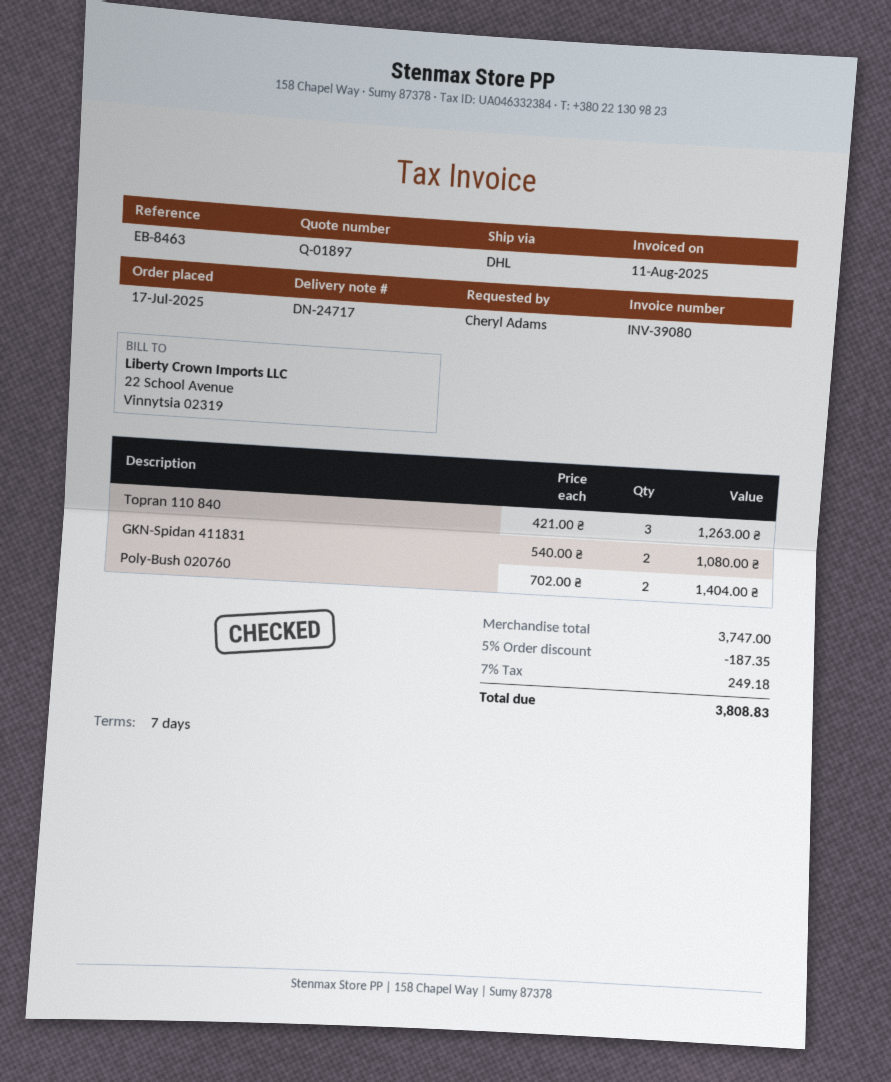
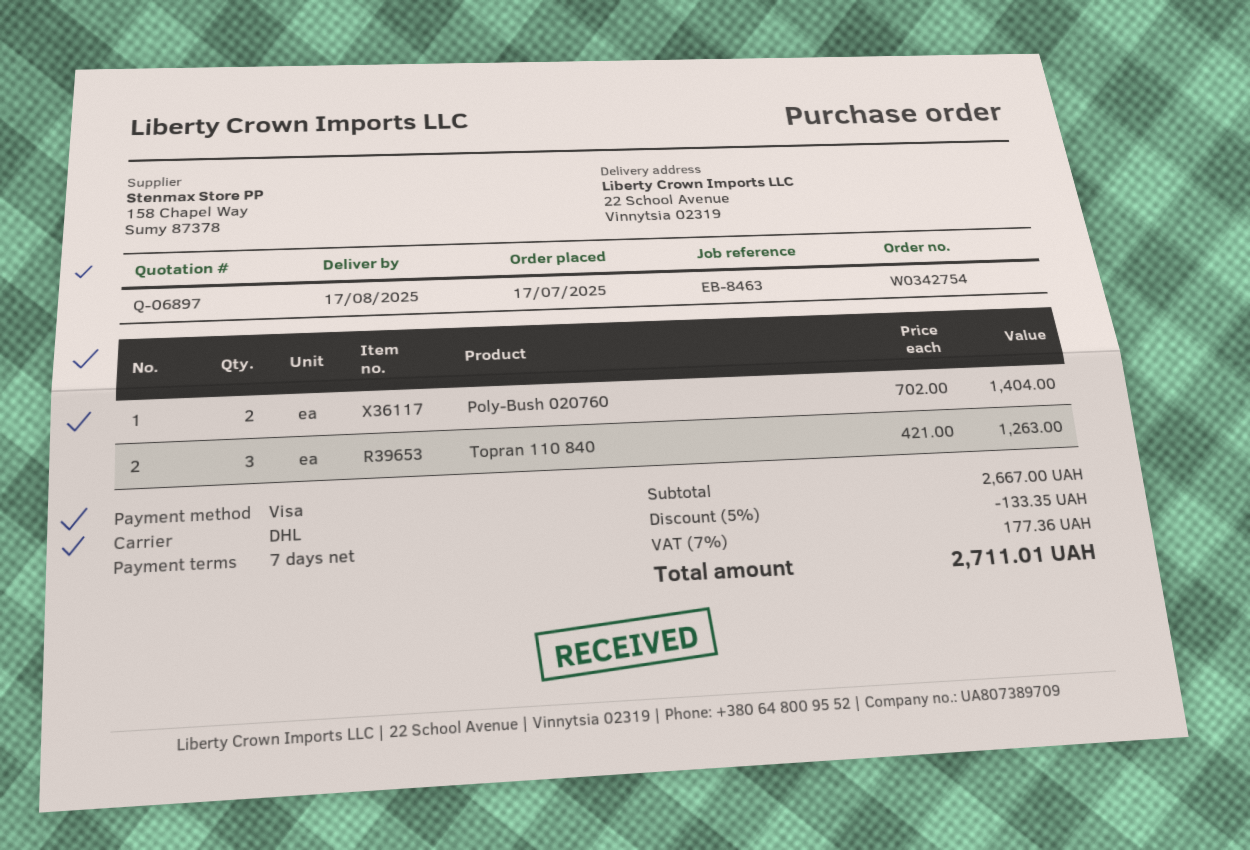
quote number: Q-01897 -> Q-06897
GKN-Spidan 411831: 2 x 540.00 = 1080.00 -> none
subtotal: 3747.00 -> 2667.00
discount: 5% = 187.35 -> 5% = 133.35
tax: 7% = 249.18 -> 7% = 177.36
total: 3808.83 -> 2711.01

